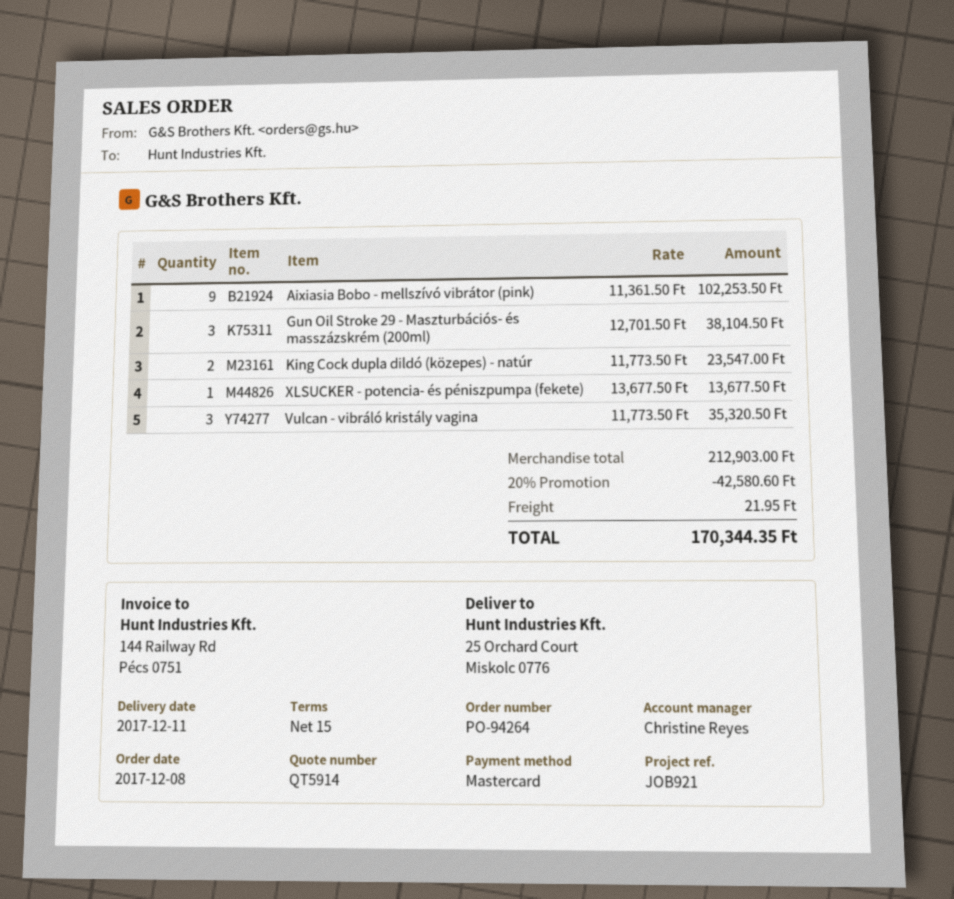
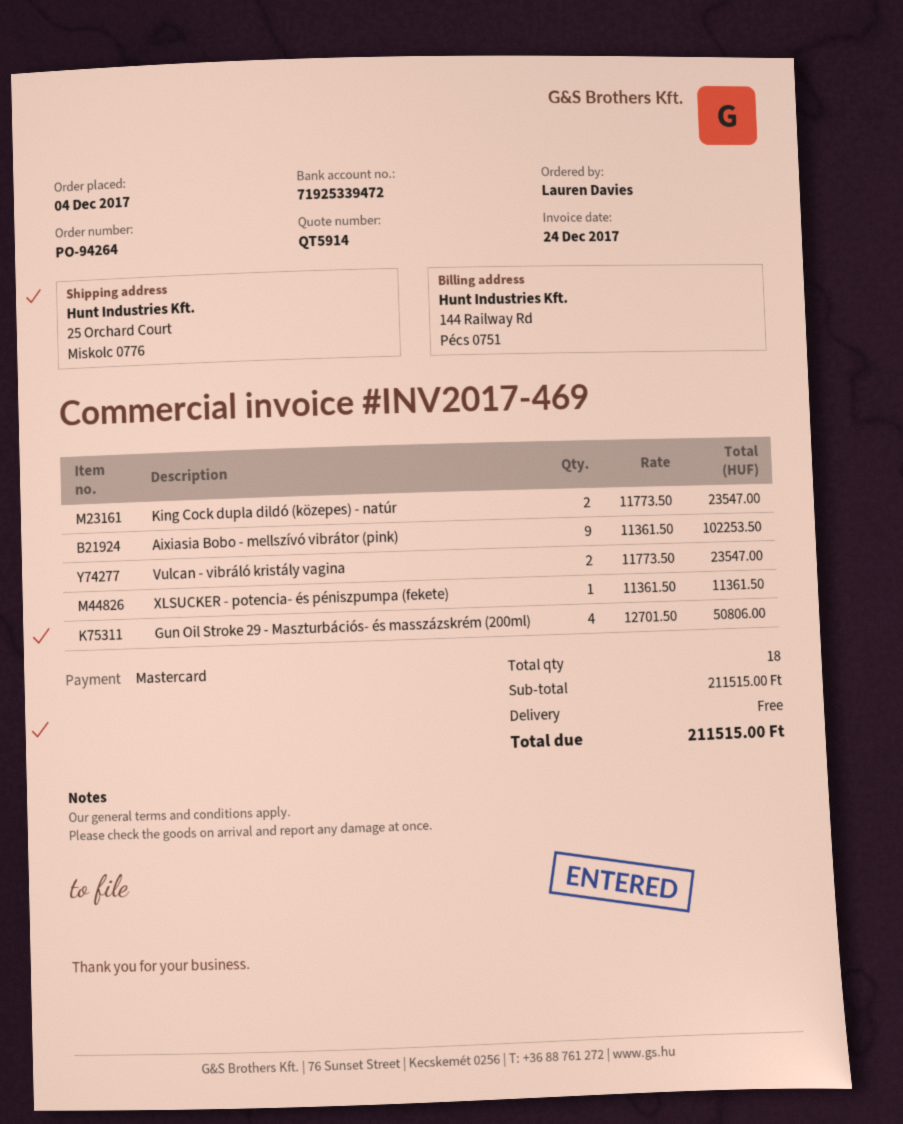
order date: 2017-12-08 -> 2017-12-04
Gun Oil Stroke 29 - Maszturbációs- és masszázskrém (200ml): 3 x 12701.50 = 38104.50 -> 4 x 12701.50 = 50806.00
XLSUCKER - potencia- és péniszpumpa (fekete): 1 x 13677.50 = 13677.50 -> 1 x 11361.50 = 11361.50
Vulcan - vibráló kristály vagina: 3 x 11773.50 = 35320.50 -> 2 x 11773.50 = 23547.00
subtotal: 212903.00 -> 211515.00
discount: 20% = 42580.60 -> none
shipping: 21.95 -> 0.00
total: 170344.35 -> 211515.00

